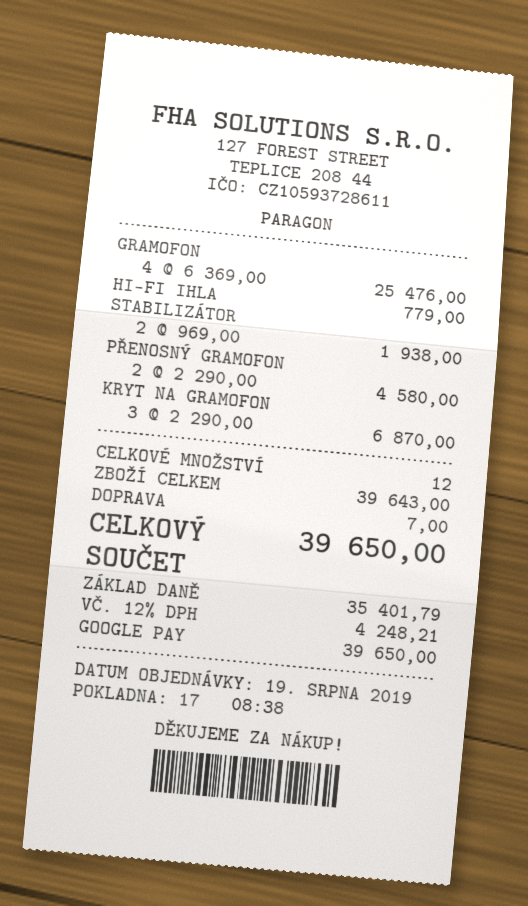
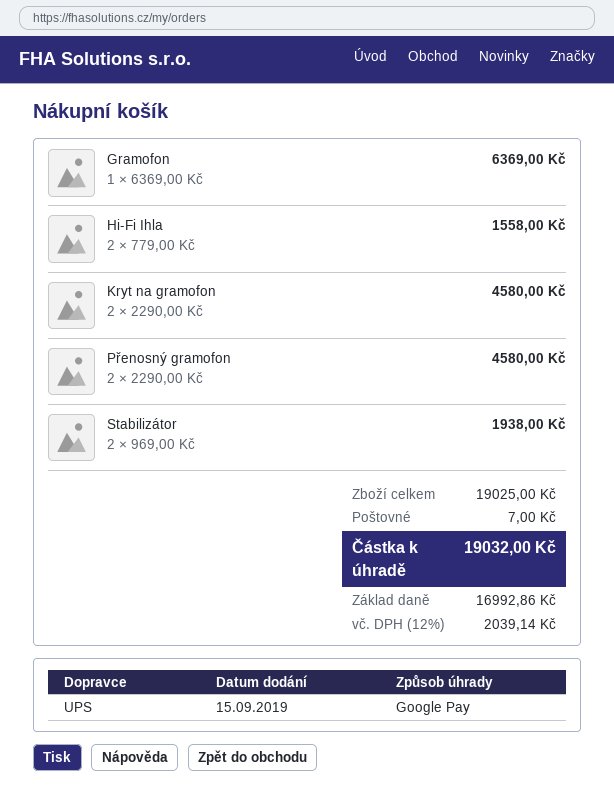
GRAMOFON: 4 x 6369.00 = 25476.00 -> 1 x 6369.00 = 6369.00
HI-FI IHLA: 1 x 779.00 = 779.00 -> 2 x 779.00 = 1558.00
KRYT NA GRAMOFON: 3 x 2290.00 = 6870.00 -> 2 x 2290.00 = 4580.00
subtotal: 39643.00 -> 19025.00
net: 35401.79 -> 16992.86
tax: 12% = 4248.21 -> 12% = 2039.14
total: 39650.00 -> 19032.00

